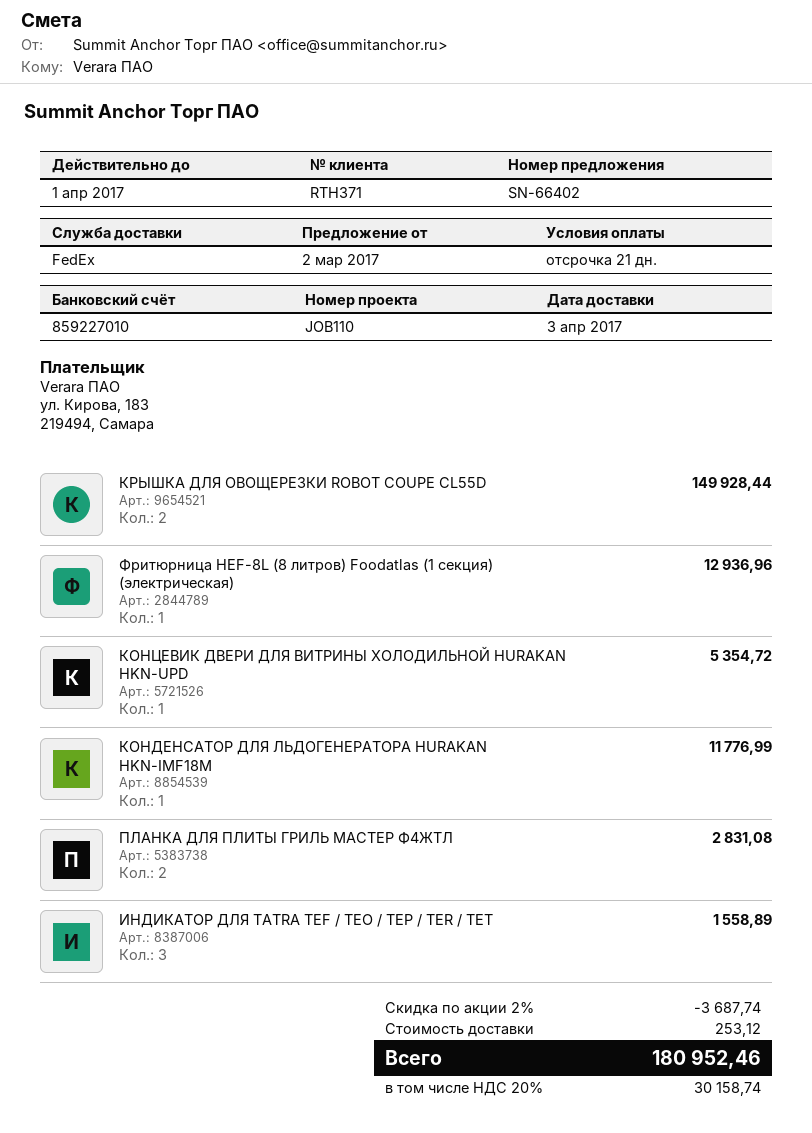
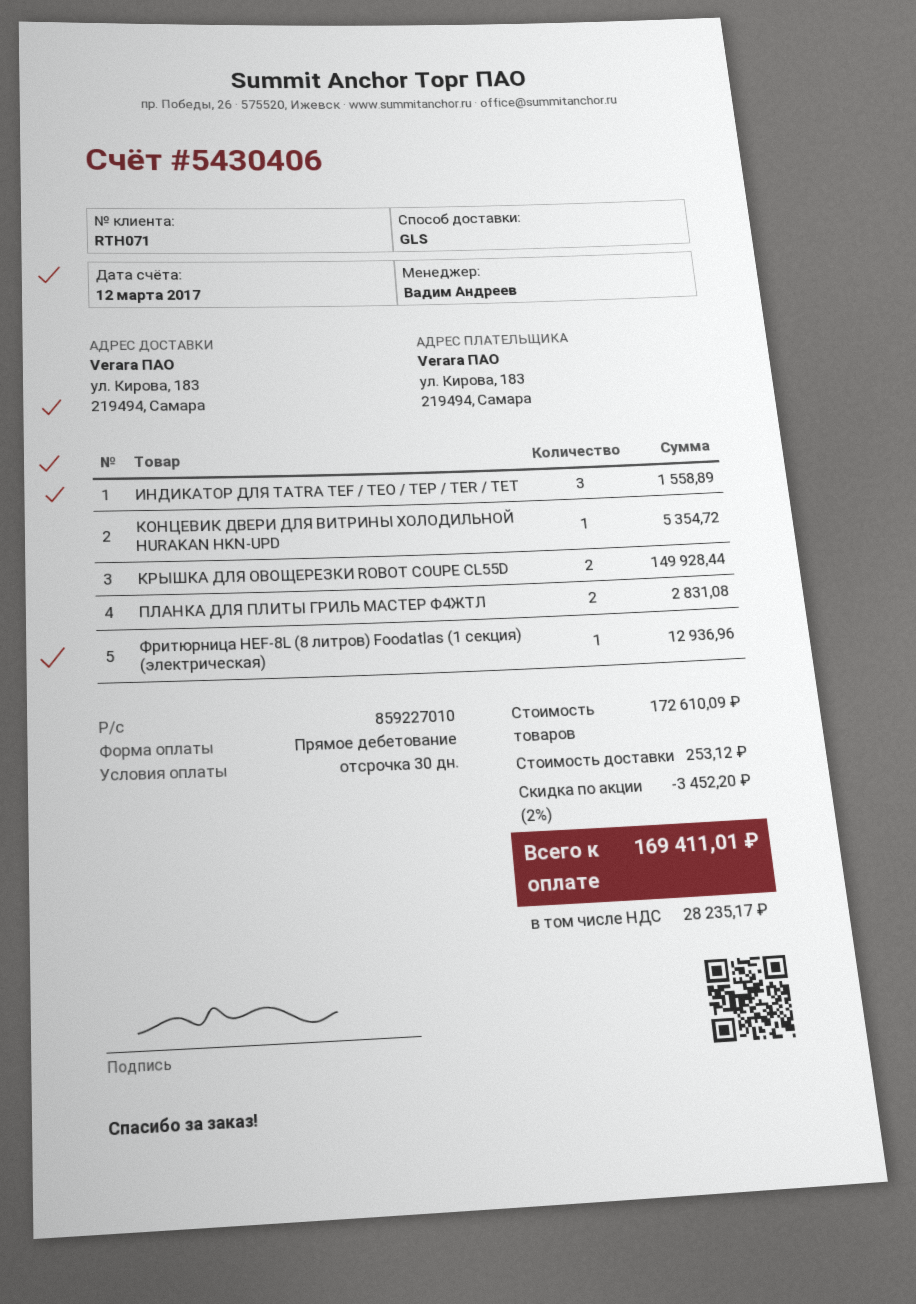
payment terms: 21 days -> 30 days
customer number: RTH371 -> RTH071
shipping method: FedEx -> GLS
КОНДЕНСАТОР ДЛЯ ЛЬДОГЕНЕРАТОРА HURAKAN HKN-IMF18M: 1 for 11776.99 -> none
discount: 2% = 3687.74 -> 2% = 3452.20
tax: 30158.74 -> 28235.17
total: 180952.46 -> 169411.01

